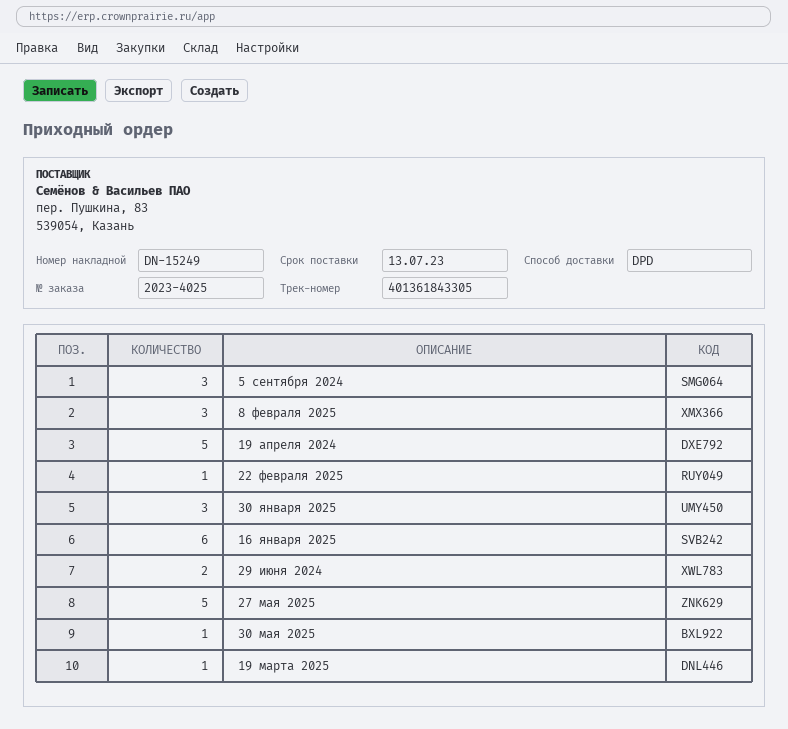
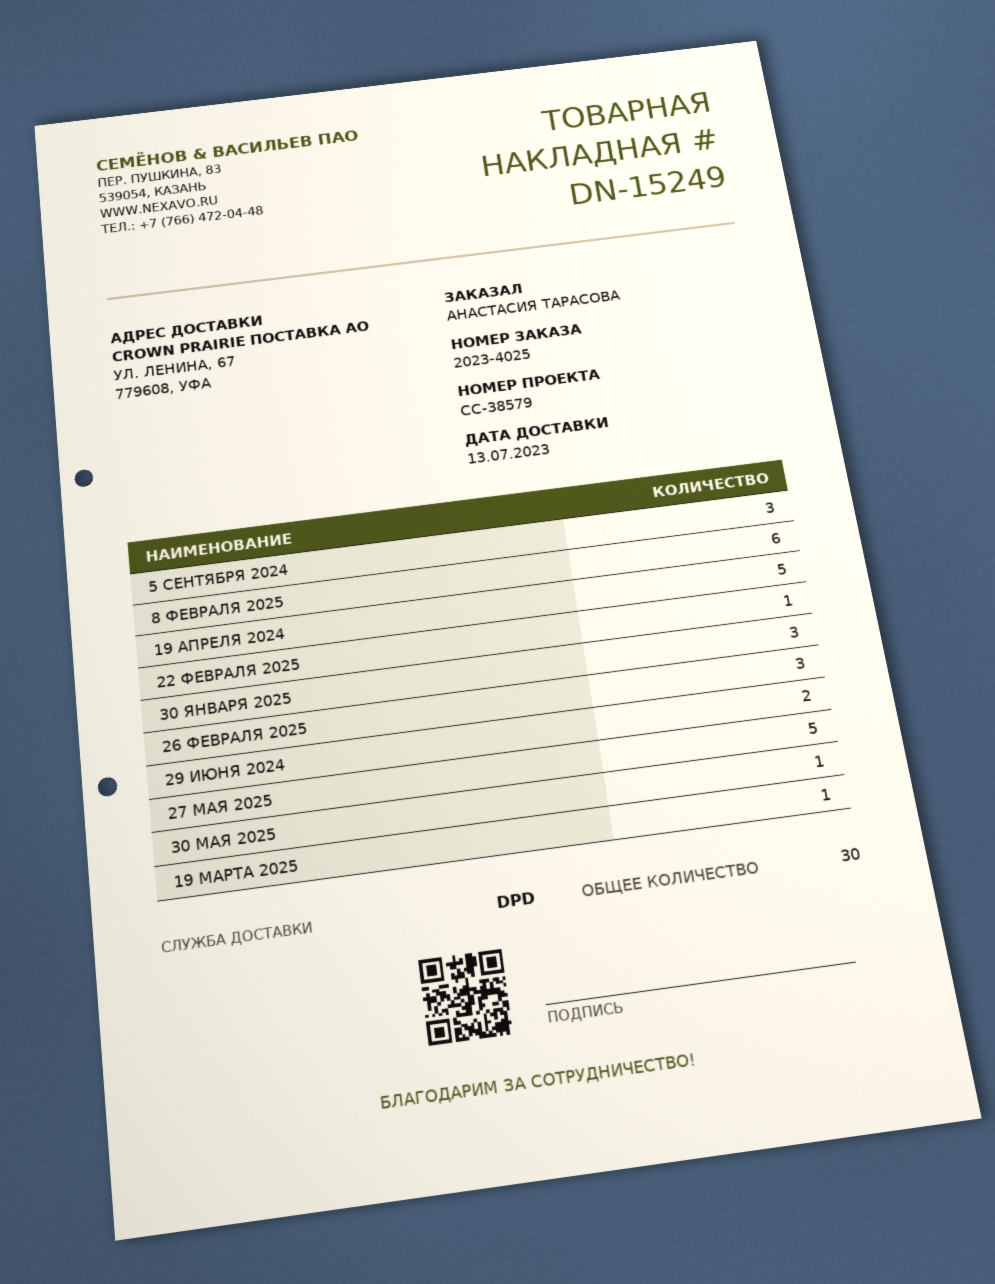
8 февраля 2025: 3 -> 6
16 января 2025: 6 -> none
26 ФЕВРАЛЯ 2025: none -> 3

